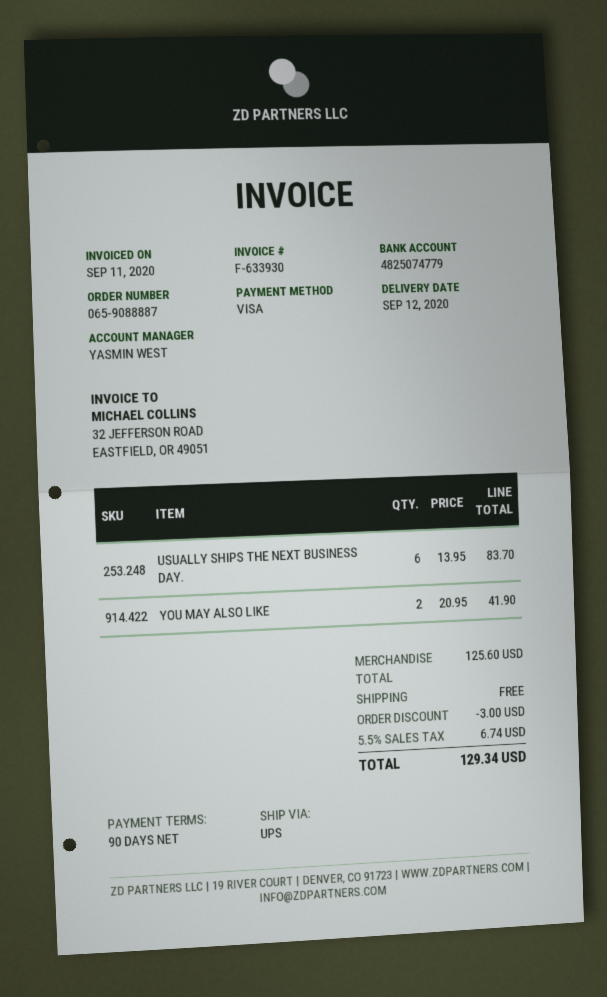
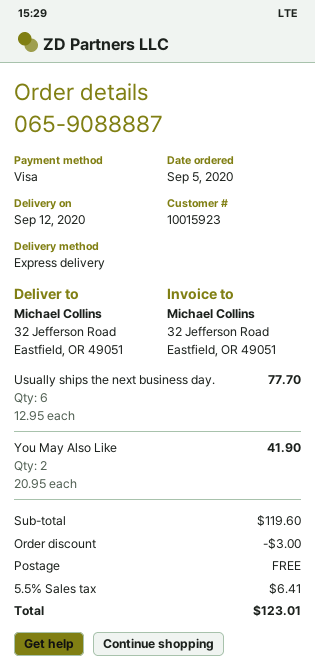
shipping method: UPS -> express
USUALLY SHIPS THE NEXT BUSINESS DAY.: 6 x 13.95 = 83.70 -> 6 x 12.95 = 77.70
subtotal: 125.60 -> 119.60
tax: 5.5% = 6.74 -> 5.5% = 6.41
total: 129.34 -> 123.01

